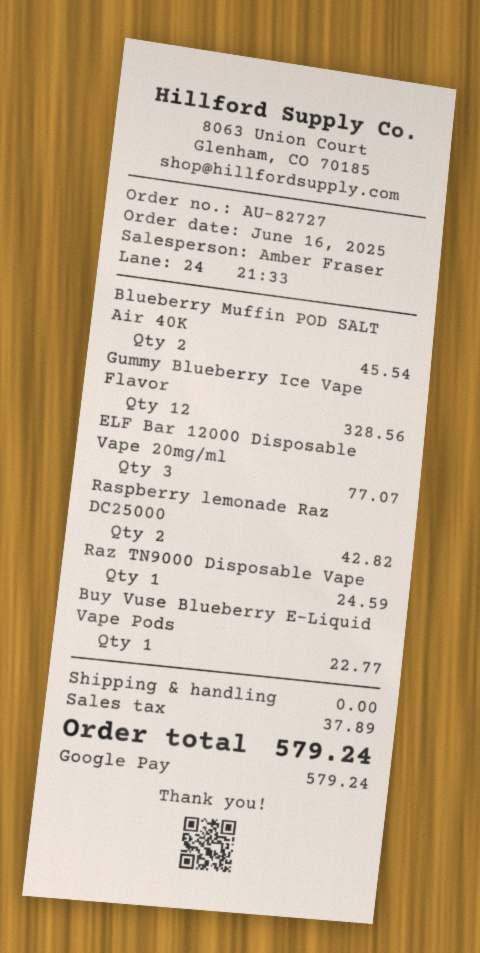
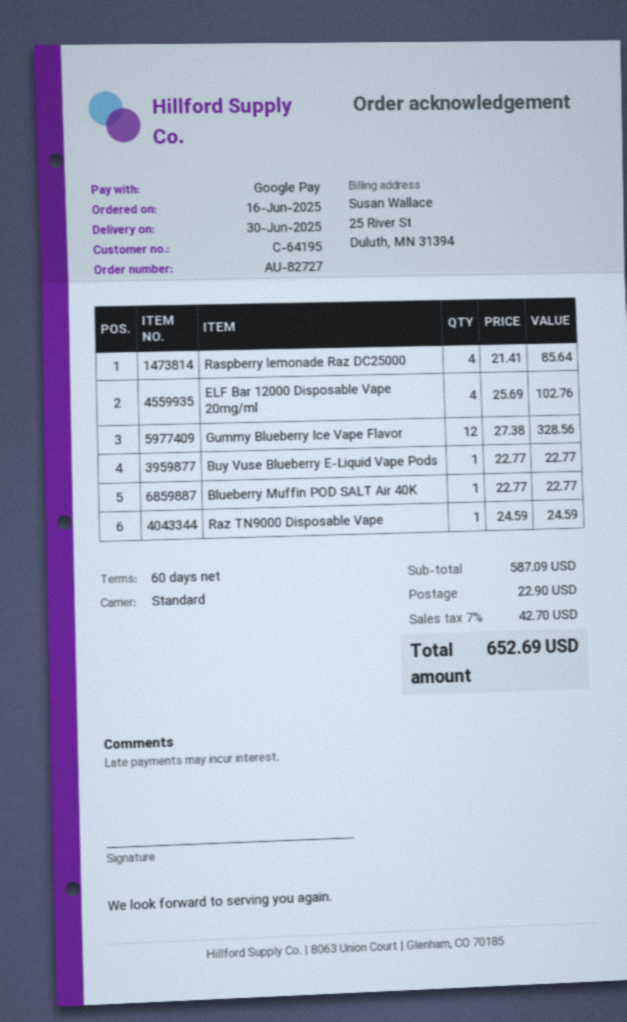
Blueberry Muffin POD SALT Air 40K: 2 for 45.54 -> 1 for 22.77
ELF Bar 12000 Disposable Vape 20mg/ml: 3 for 77.07 -> 4 for 102.76
Raspberry lemonade Raz DC25000: 2 for 42.82 -> 4 for 85.64
shipping: 0.00 -> 22.90
tax: 37.89 -> 42.70
total: 579.24 -> 652.69

